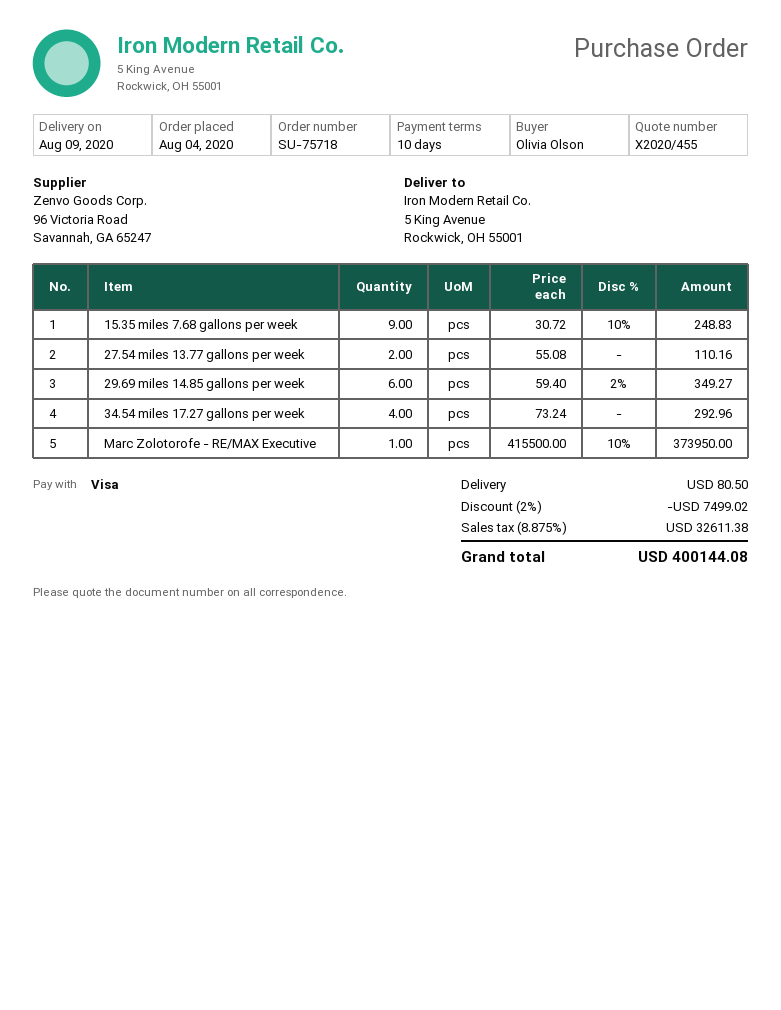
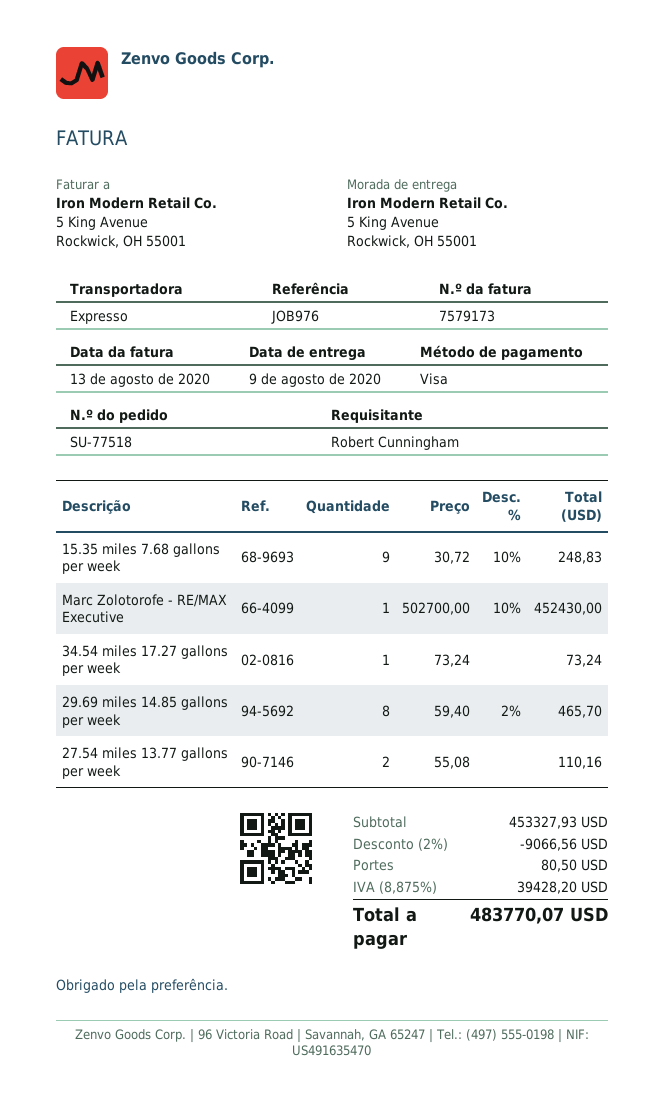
order number: SU-75718 -> SU-77518
ordered by: Olivia Olson -> Robert Cunningham
29.69 miles 14.85 gallons per week: 6 x 59.40 - 2% = 349.27 -> 8 x 59.40 - 2% = 465.70
34.54 miles 17.27 gallons per week: 4 x 73.24 = 292.96 -> 1 x 73.24 = 73.24
Marc Zolotorofe - RE/MAX Executive: 1 x 415500.00 - 10% = 373950.00 -> 1 x 502700.00 - 10% = 452430.00
discount: 2% = 7499.02 -> 2% = 9066.56
tax: 8.875% = 32611.38 -> 8.875% = 39428.20
total: 400144.08 -> 483770.07

